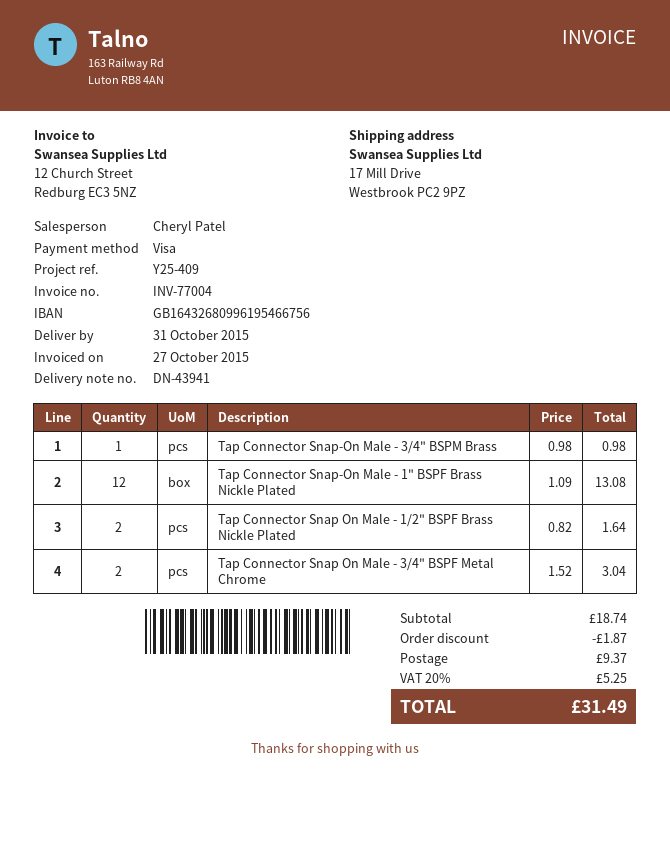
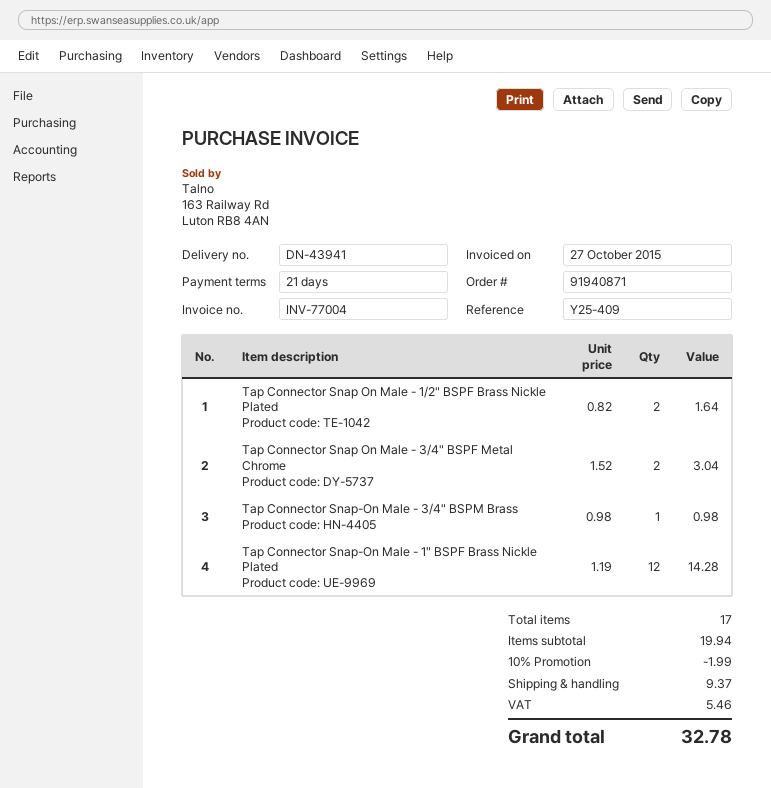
Tap Connector Snap-On Male - 1" BSPF Brass Nickle Plated: 12 x 1.09 = 13.08 -> 12 x 1.19 = 14.28
subtotal: 18.74 -> 19.94
discount: 1.87 -> 1.99
tax: 5.25 -> 5.46
total: 31.49 -> 32.78

